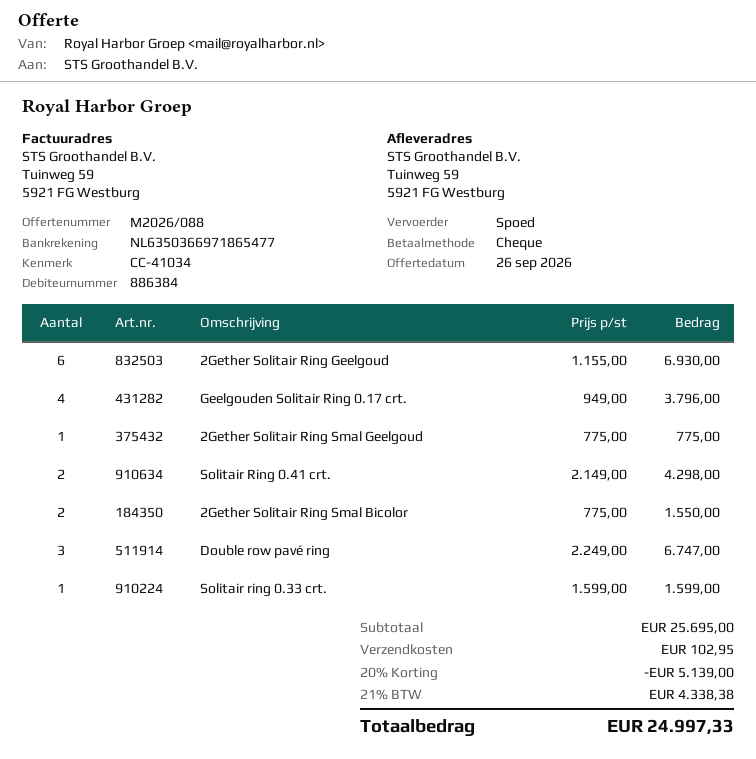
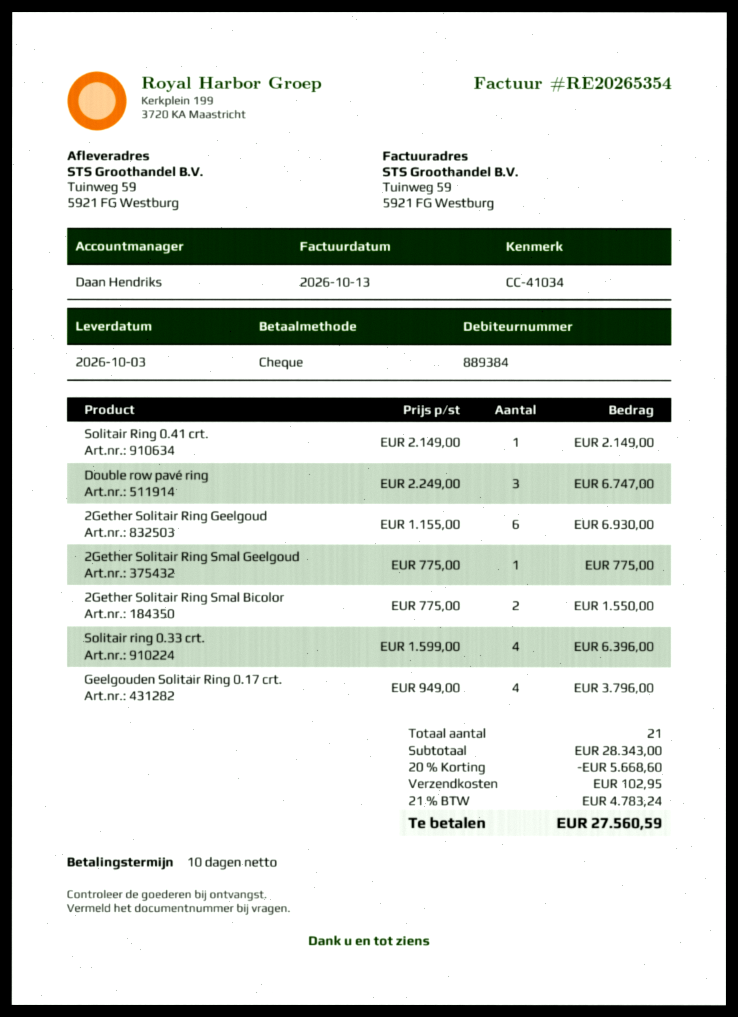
customer number: 886384 -> 889384
Solitair Ring 0.41 crt.: 2 x 2149.00 = 4298.00 -> 1 x 2149.00 = 2149.00
Solitair ring 0.33 crt.: 1 x 1599.00 = 1599.00 -> 4 x 1599.00 = 6396.00
subtotal: 25695.00 -> 28343.00
discount: 20% = 5139.00 -> 20% = 5668.60
tax: 21% = 4338.38 -> 21% = 4783.24
total: 24997.33 -> 27560.59

